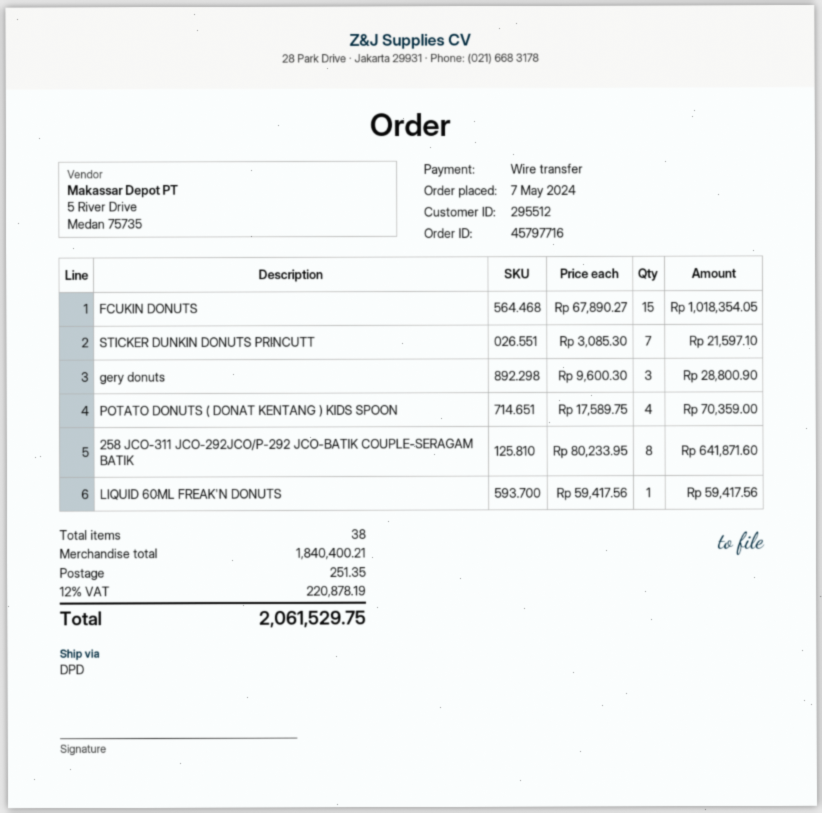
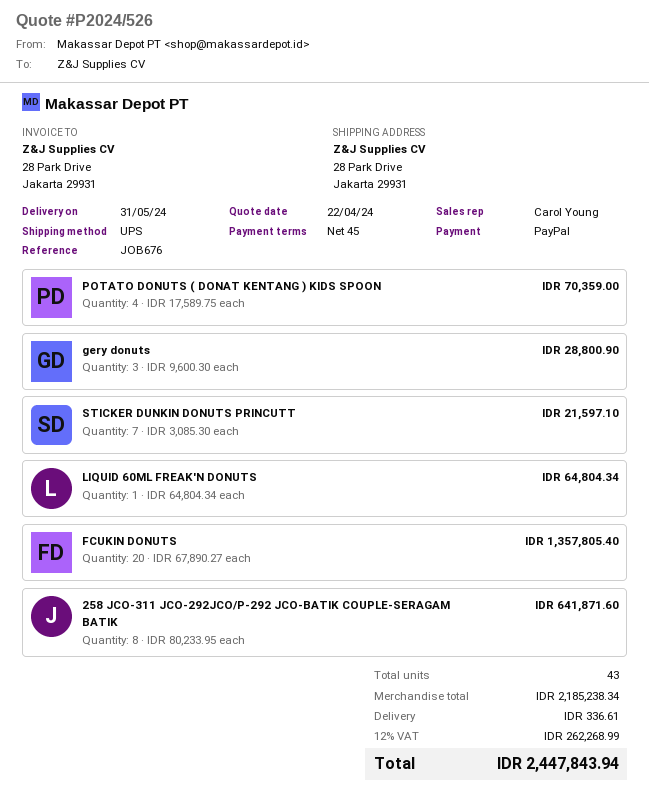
payment method: bank transfer -> PayPal
shipping method: DPD -> UPS
FCUKIN DONUTS: 15 x 67890.27 = 1018354.05 -> 20 x 67890.27 = 1357805.40
LIQUID 60ML FREAK'N DONUTS: 1 x 59417.56 = 59417.56 -> 1 x 64804.34 = 64804.34
total quantity: 38 -> 43
subtotal: 1840400.21 -> 2185238.34
shipping: 251.35 -> 336.61
tax: 12% = 220878.19 -> 12% = 262268.99
total: 2061529.75 -> 2447843.94

